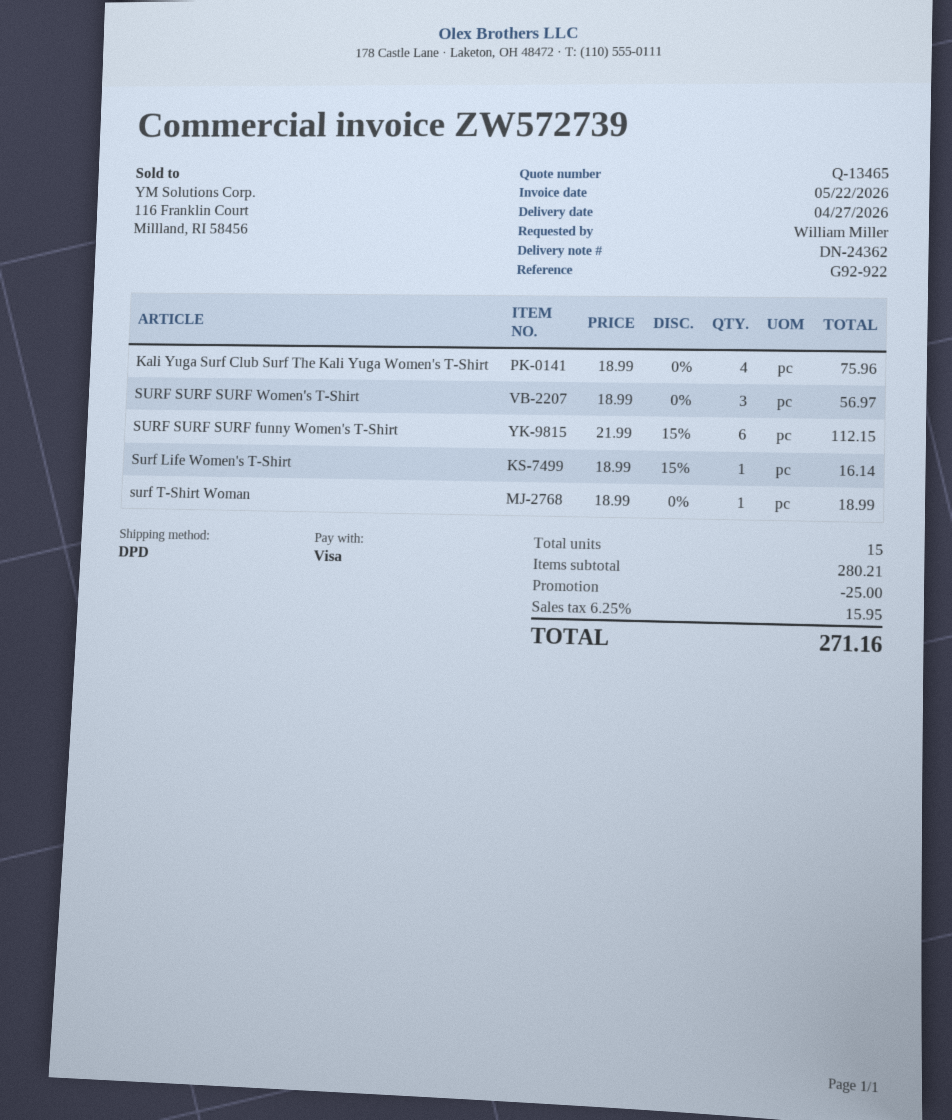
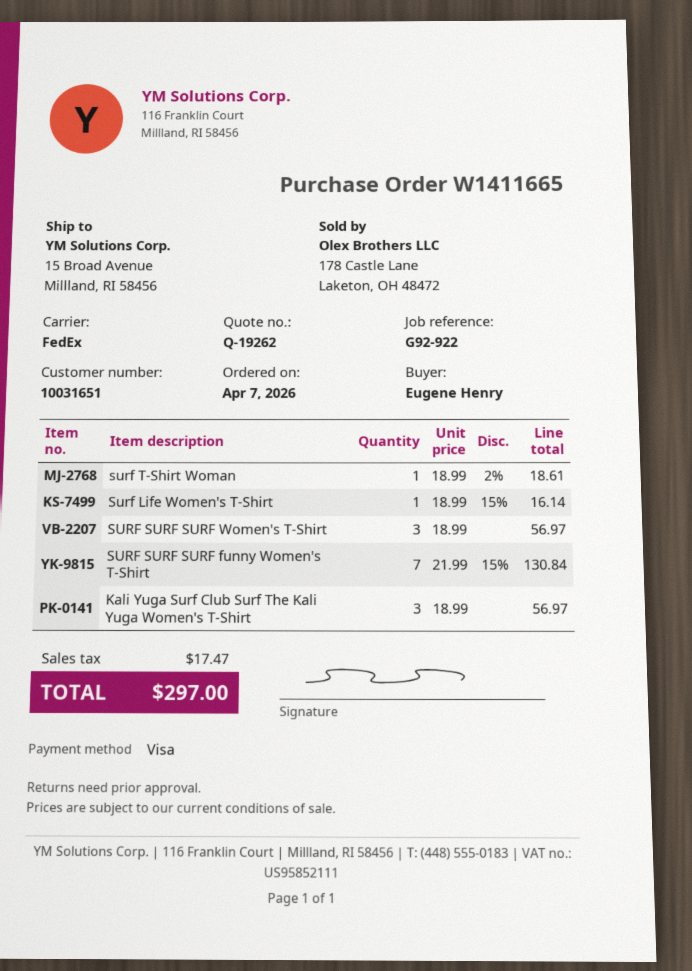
quote number: Q-13465 -> Q-19262
ordered by: William Miller -> Eugene Henry
shipping method: DPD -> FedEx
Kali Yuga Surf Club Surf The Kali Yuga Women's T-Shirt: 4 x 18.99 = 75.96 -> 3 x 18.99 = 56.97
SURF SURF SURF funny Women's T-Shirt: 6 x 21.99 - 15% = 112.15 -> 7 x 21.99 - 15% = 130.84
surf T-Shirt Woman: 1 x 18.99 = 18.99 -> 1 x 18.99 - 2% = 18.61
discount: 25.00 -> none
tax: 15.95 -> 17.47
total: 271.16 -> 297.00

